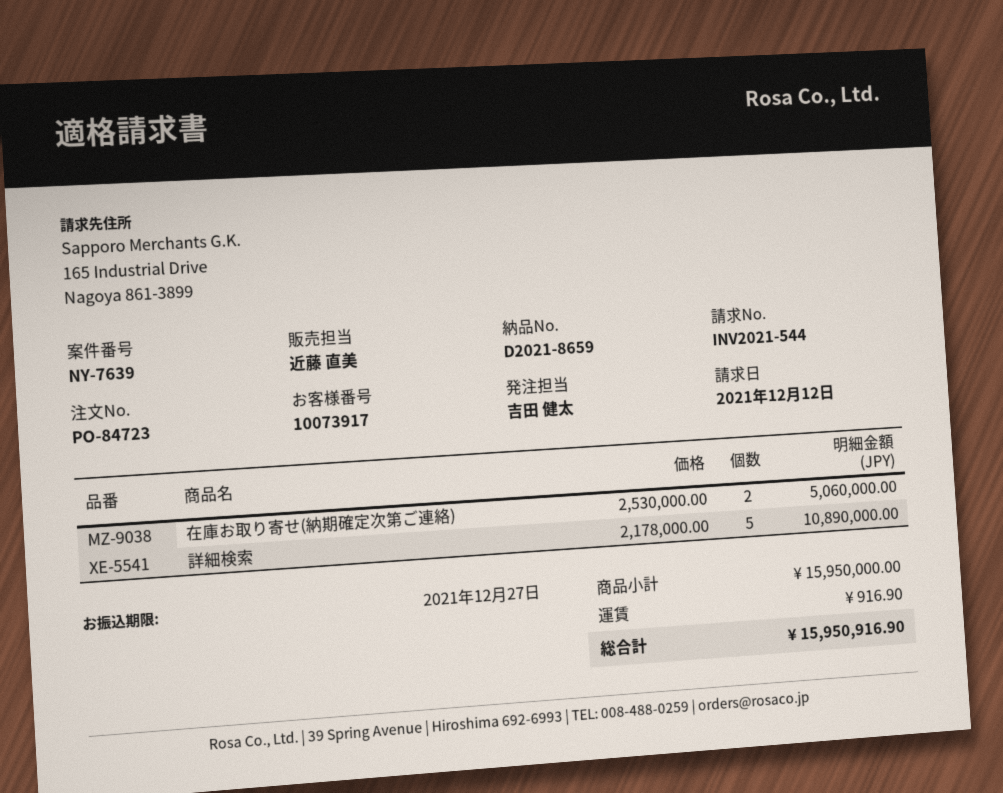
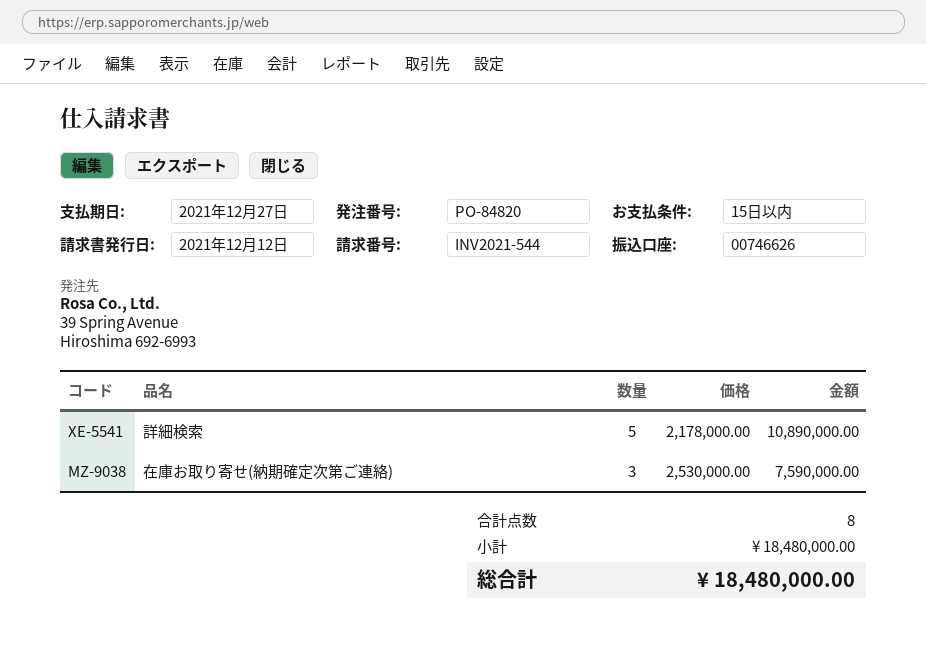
order number: PO-84723 -> PO-84820
在庫お取り寄せ(納期確定次第ご連絡): 2 x 2530000.00 = 5060000.00 -> 3 x 2530000.00 = 7590000.00
subtotal: 15950000.00 -> 18480000.00
shipping: 916.90 -> none
total: 15950916.90 -> 18480000.00

